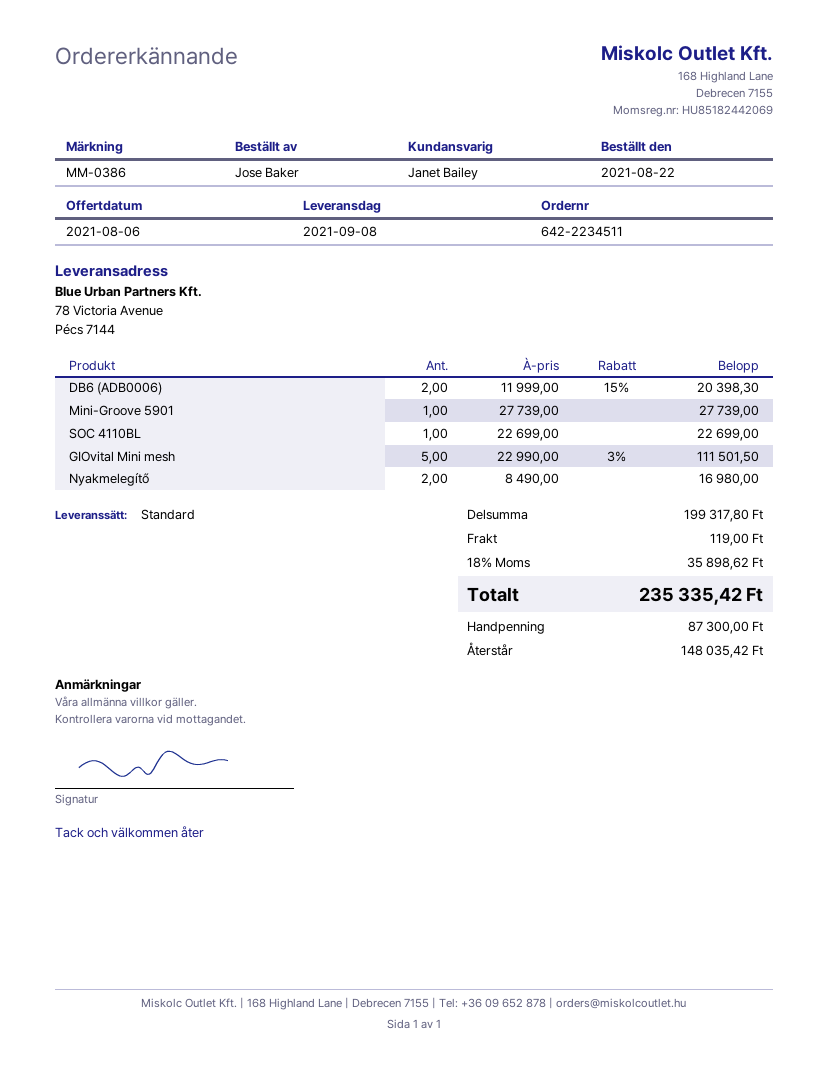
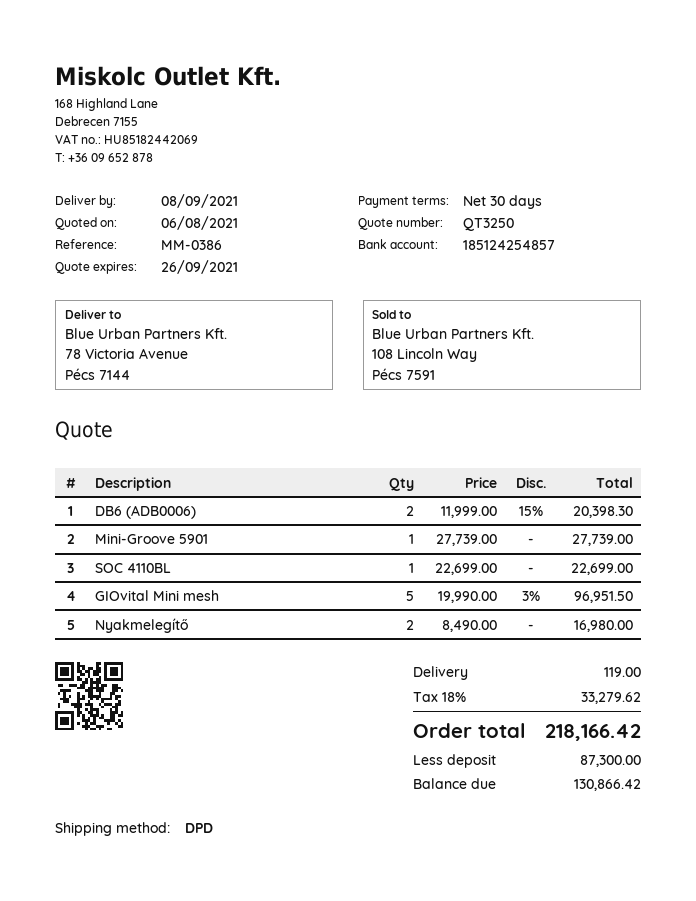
shipping method: standard -> DPD
GIOvital Mini mesh: 5 x 22990.00 - 3% = 111501.50 -> 5 x 19990.00 - 3% = 96951.50
tax: 18% = 35898.62 -> 18% = 33279.62
total: 235335.42 -> 218166.42
balance: 148035.42 -> 130866.42

